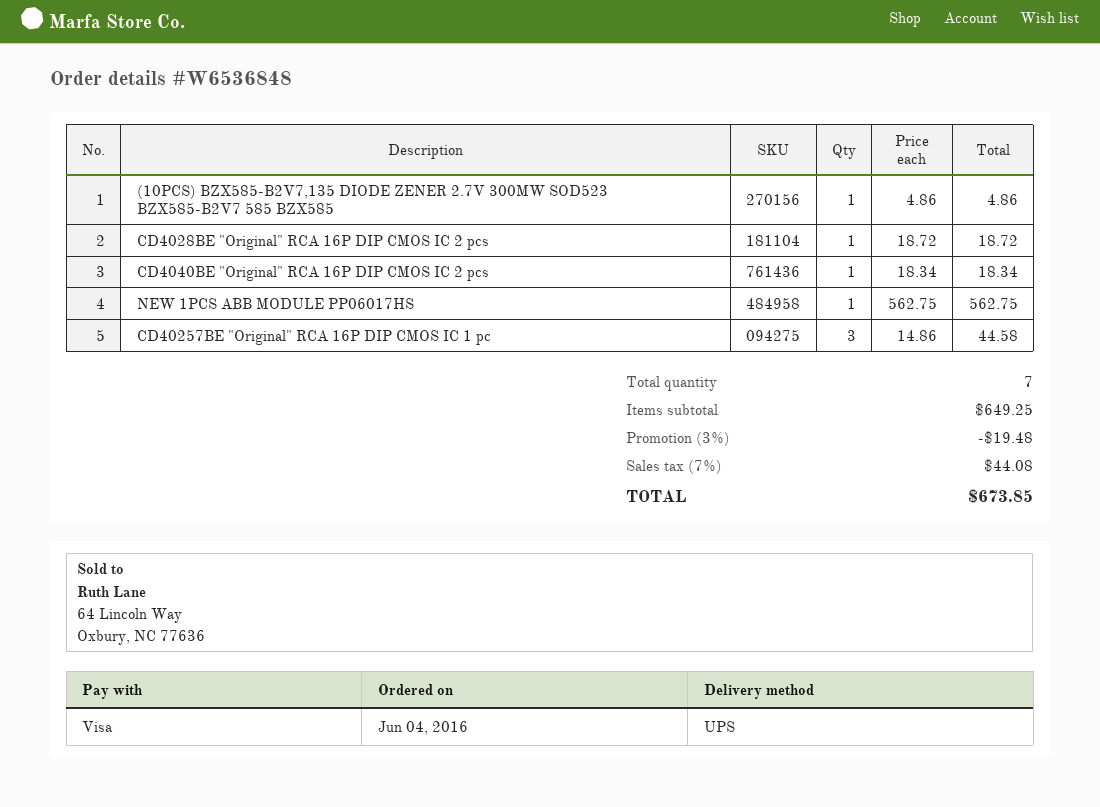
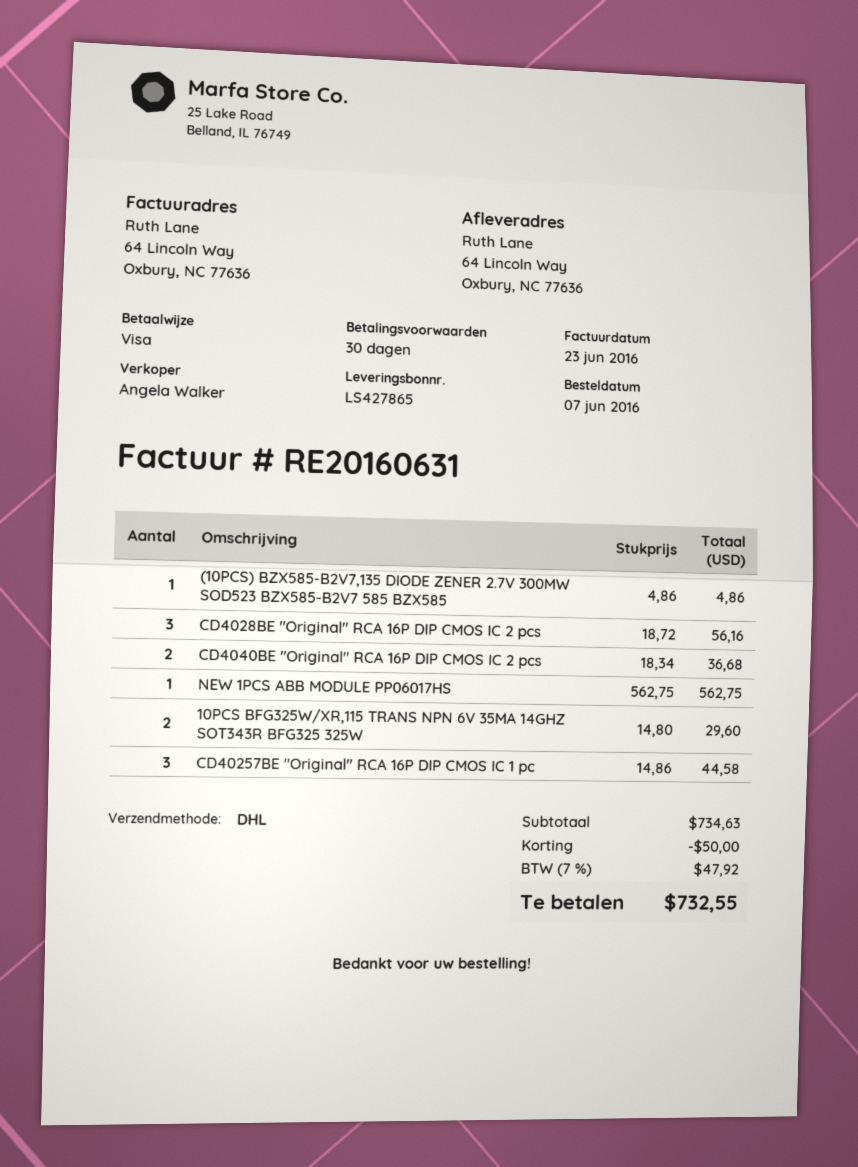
order date: 2016-06-04 -> 2016-06-07
shipping method: UPS -> DHL
CD4028BE "Original" RCA 16P DIP CMOS IC 2 pcs: 1 x 18.72 = 18.72 -> 3 x 18.72 = 56.16
CD4040BE "Original" RCA 16P DIP CMOS IC 2 pcs: 1 x 18.34 = 18.34 -> 2 x 18.34 = 36.68
10PCS BFG325W/XR,115 TRANS NPN 6V 35MA 14GHZ SOT343R BFG325 325W: none -> 2 x 14.80 = 29.60
subtotal: 649.25 -> 734.63
discount: 19.48 -> 50.00
tax: 7% = 44.08 -> 7% = 47.92
total: 673.85 -> 732.55

